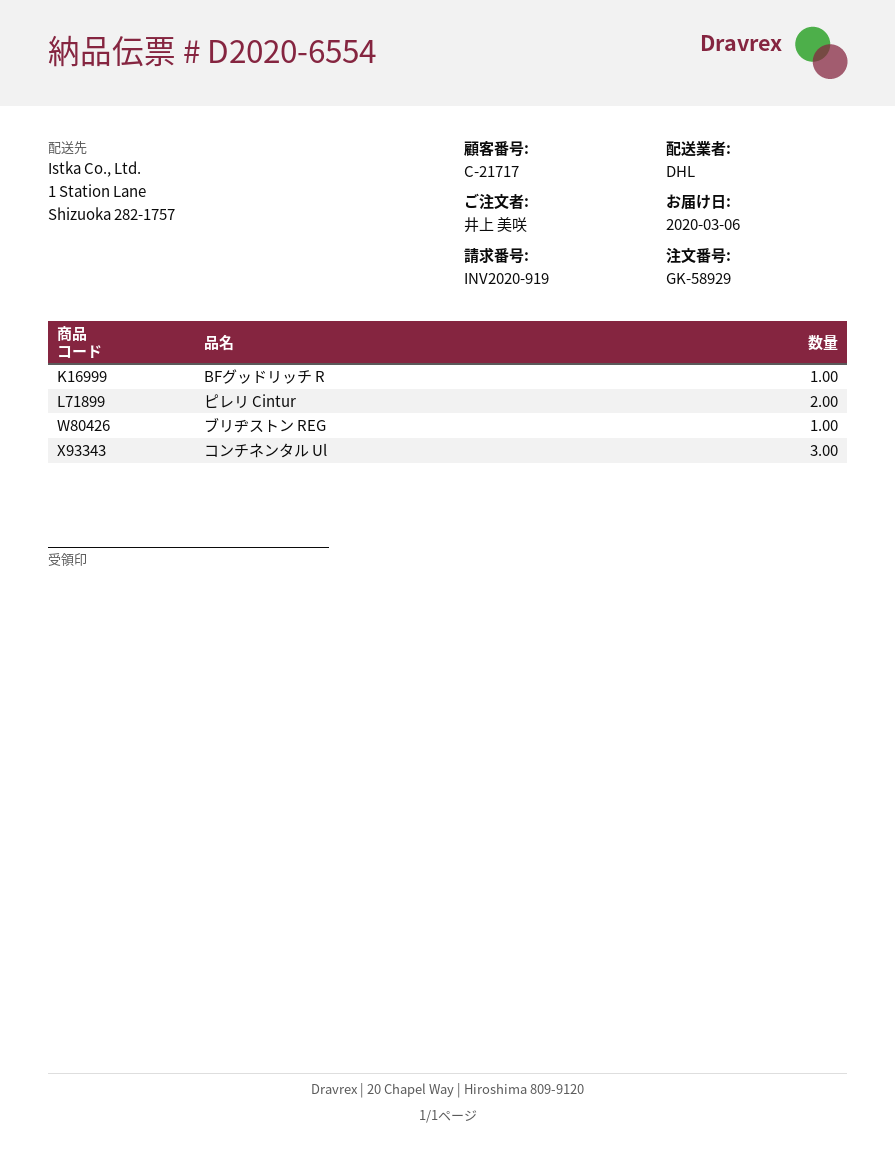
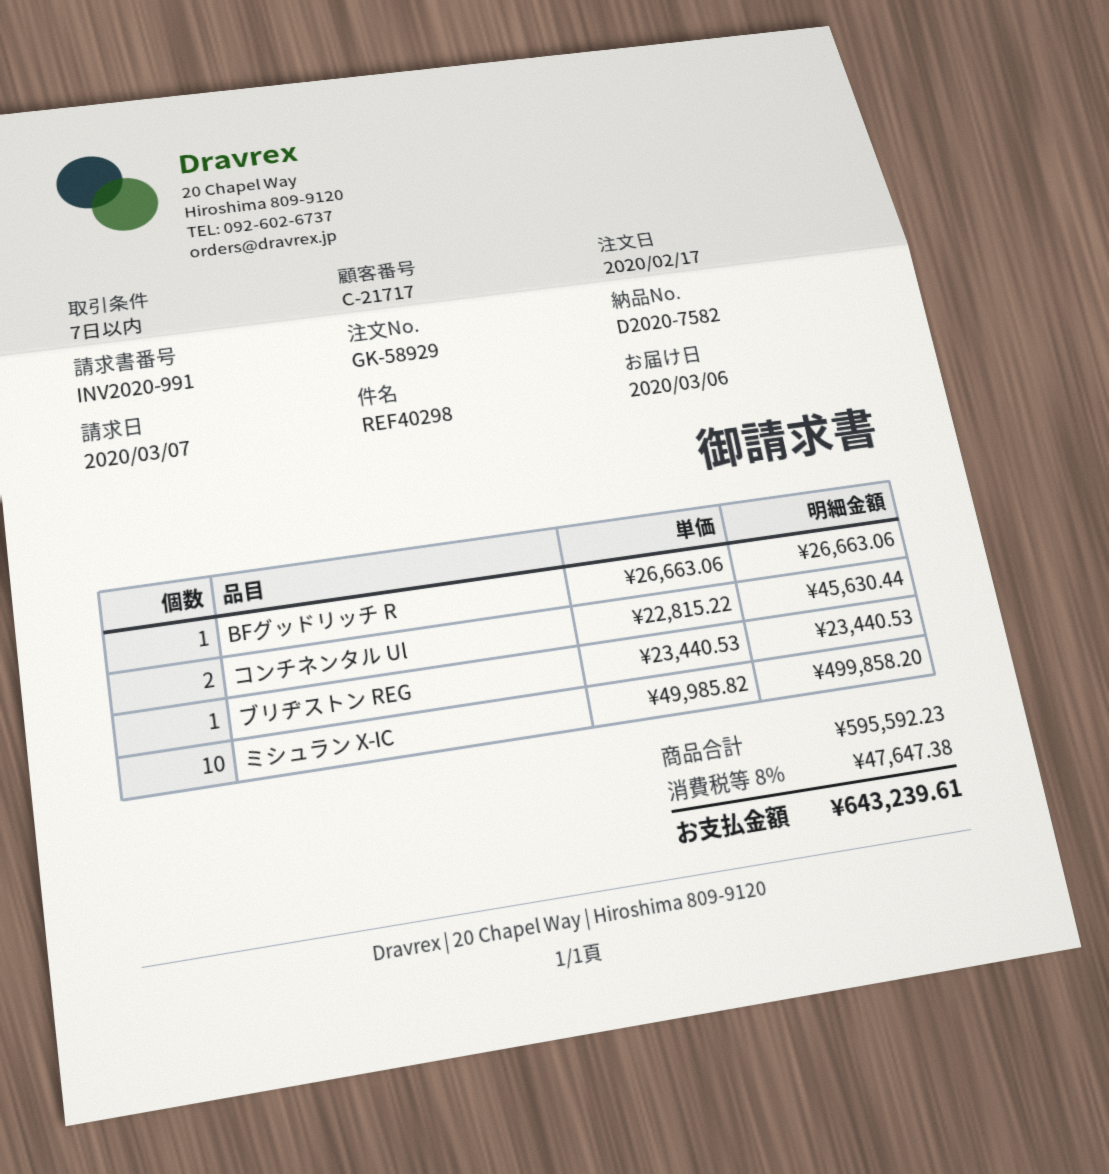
delivery note number: D2020-6554 -> D2020-7582
invoice number: INV2020-919 -> INV2020-991
ピレリ Cintur: 2 -> none
コンチネンタル Ul: 3 -> 2
ミシュラン X-IC: none -> 10

